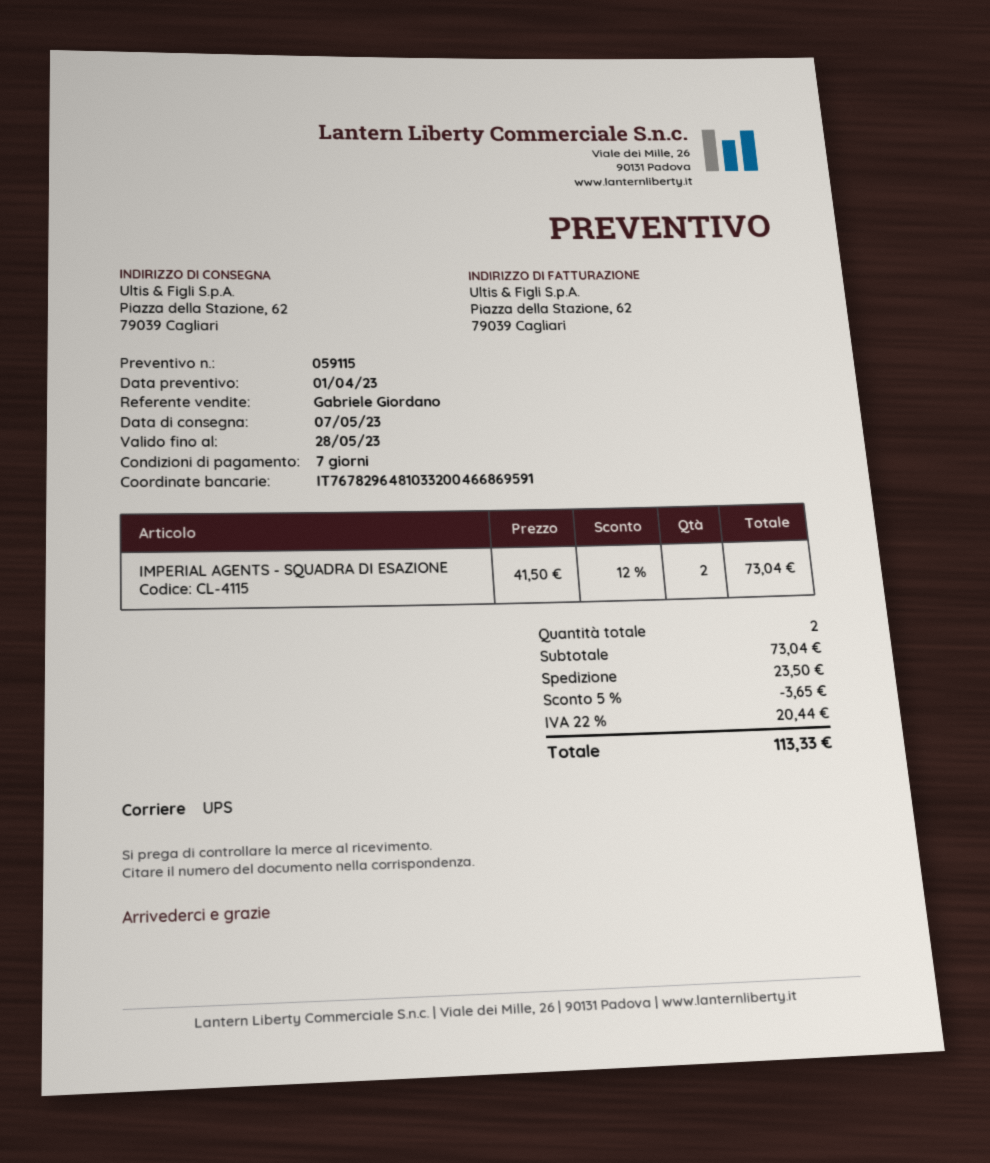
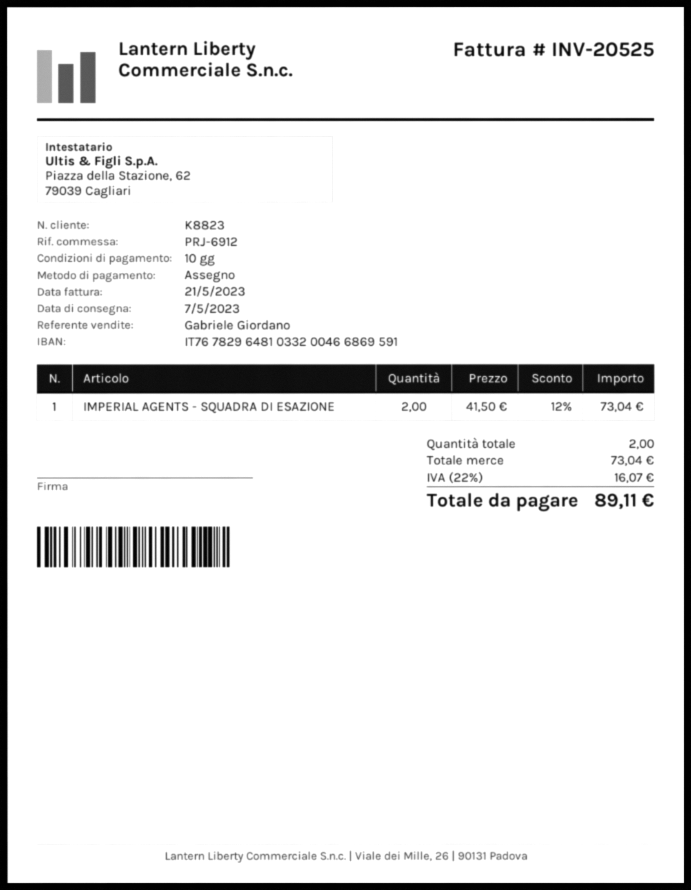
payment terms: 7 days -> 10 days
discount: 5% = 3.65 -> none
shipping: 23.50 -> none
tax: 22% = 20.44 -> 22% = 16.07
total: 113.33 -> 89.11

